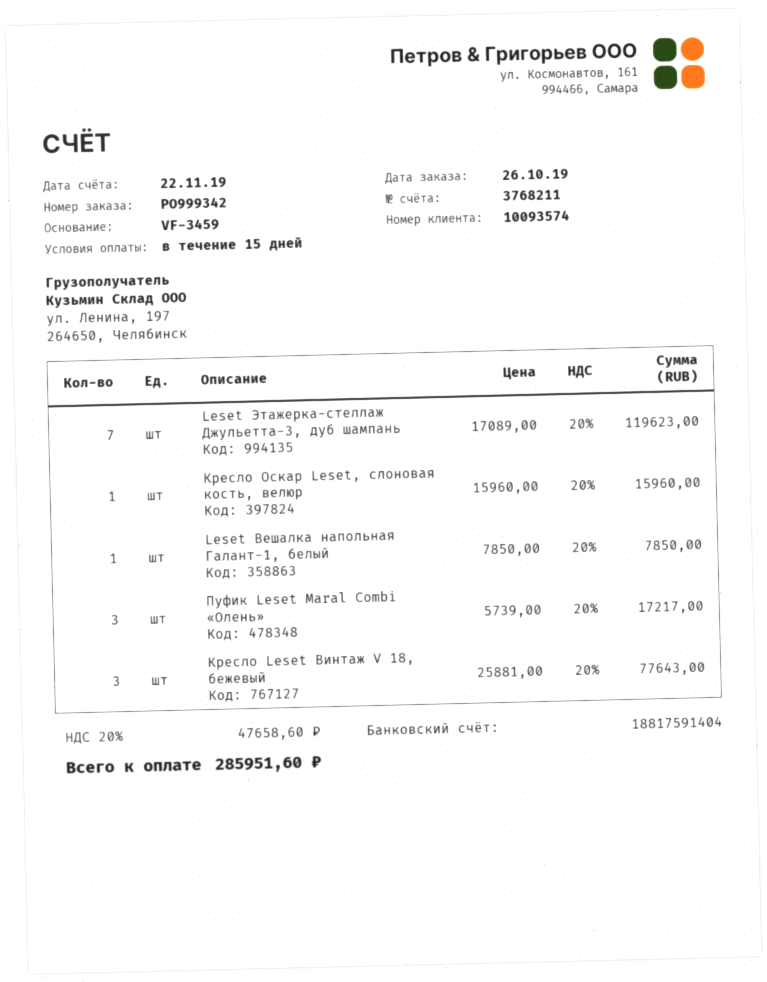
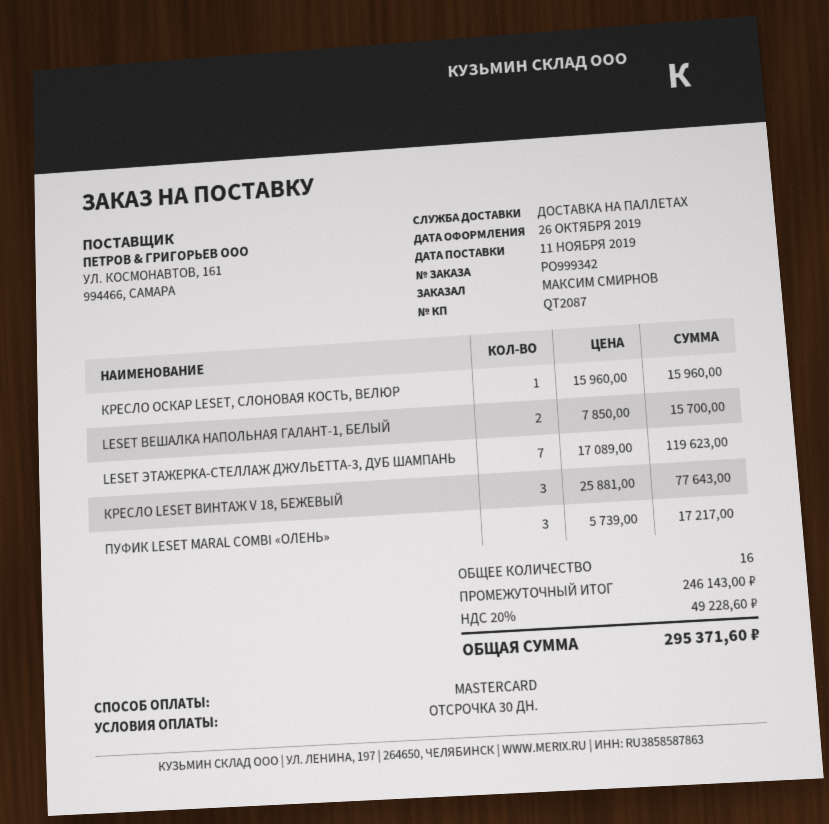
payment terms: 15 days -> 30 days
Leset Вешалка напольная Галант-1, белый: 1 x 7850.00 = 7850.00 -> 2 x 7850.00 = 15700.00
tax: 20% = 47658.60 -> 20% = 49228.60
total: 285951.60 -> 295371.60

